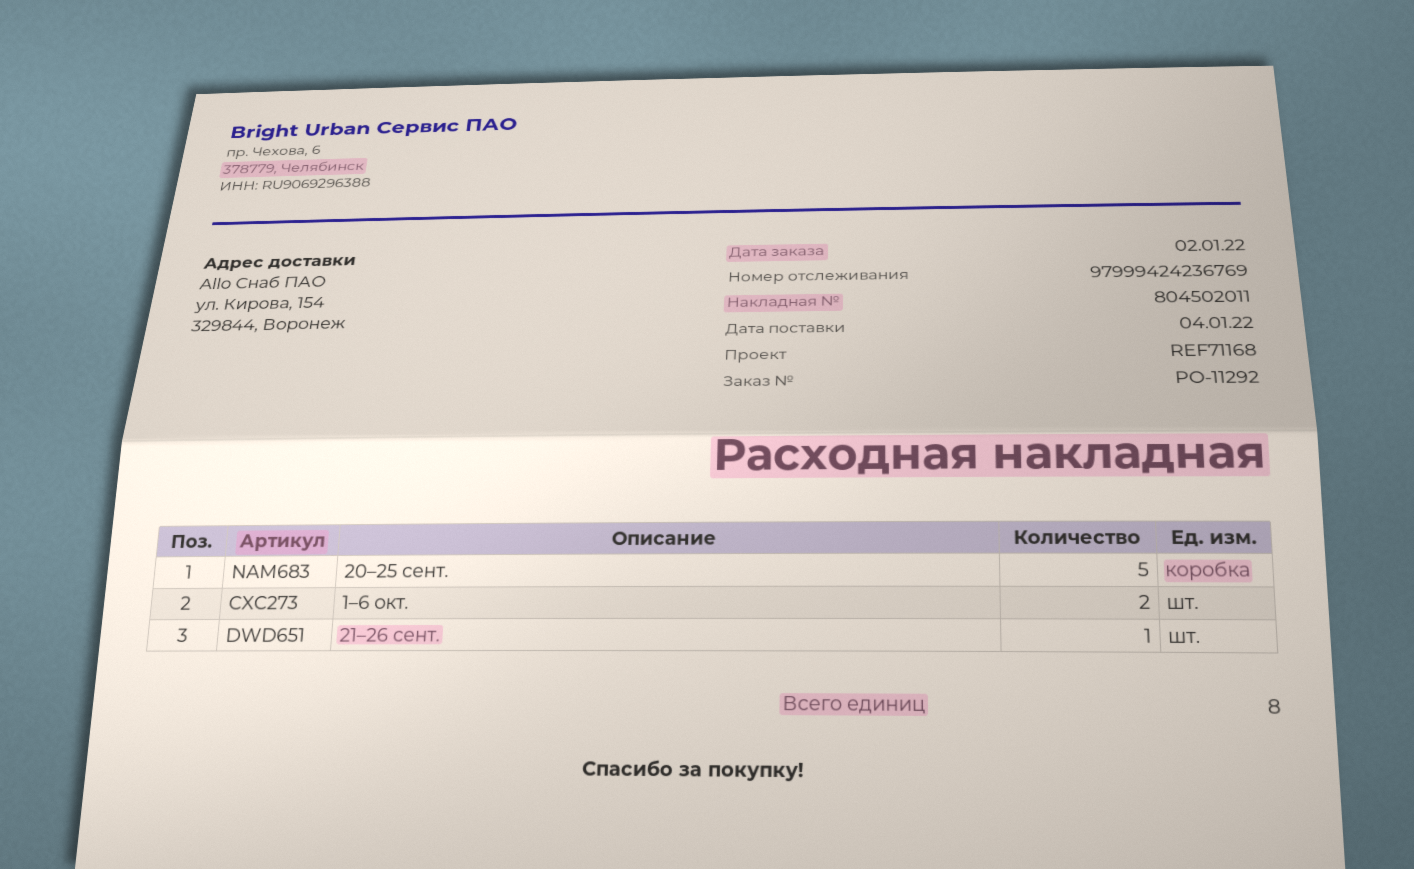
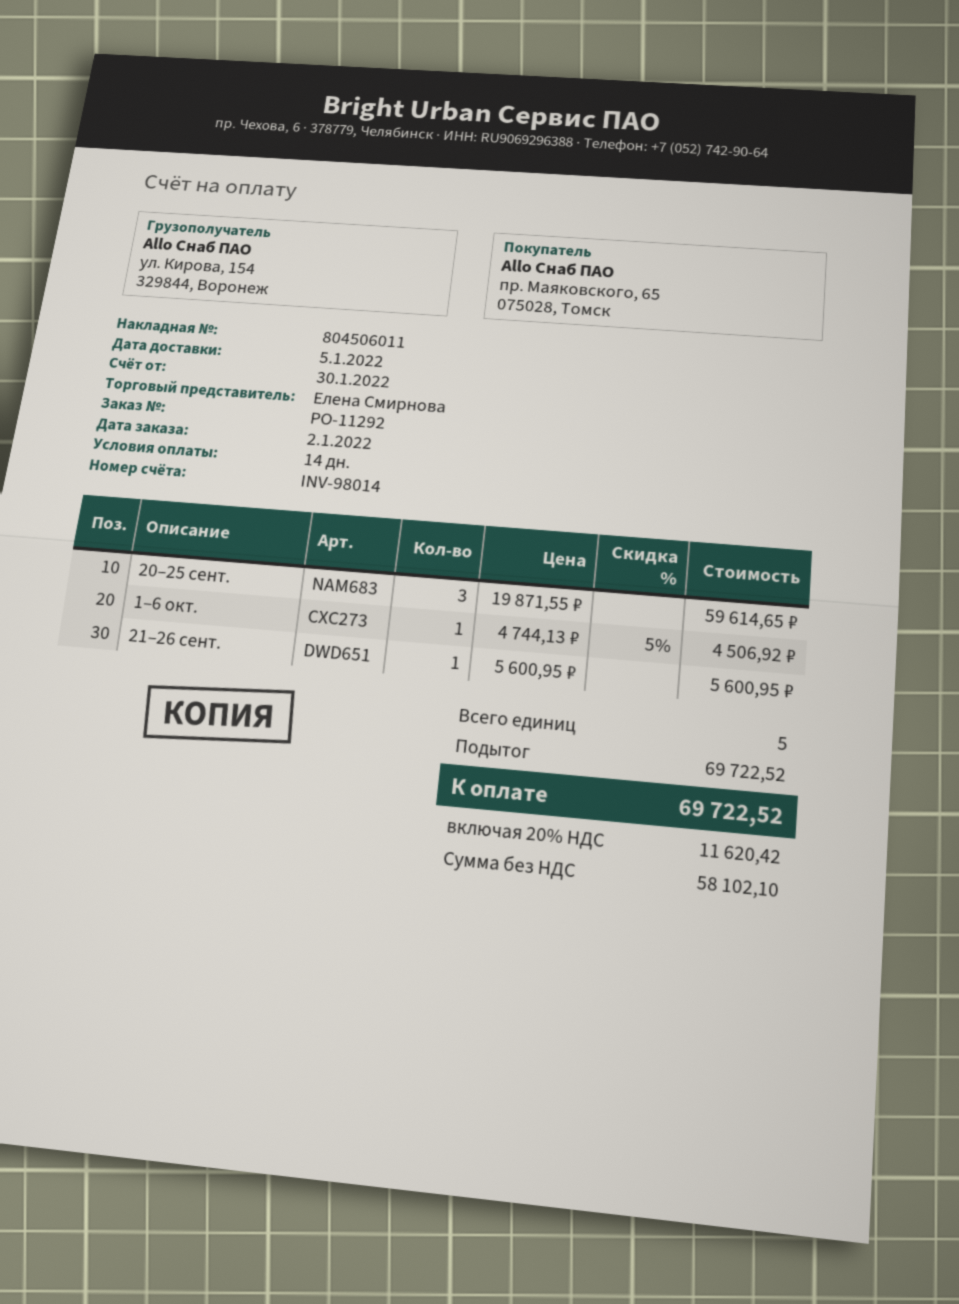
delivery note number: 804502011 -> 804506011
delivery date: 2022-01-04 -> 2022-01-05
20–25 сент.: 5 -> 3
1–6 окт.: 2 -> 1
total quantity: 8 -> 5

